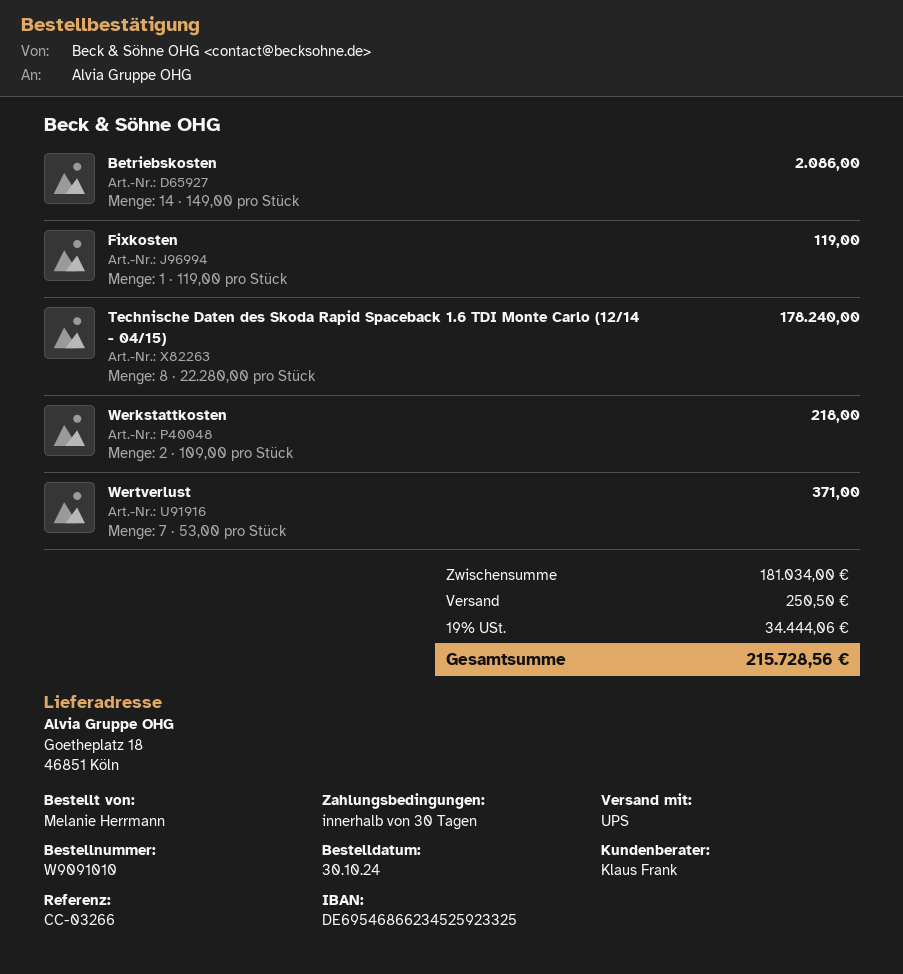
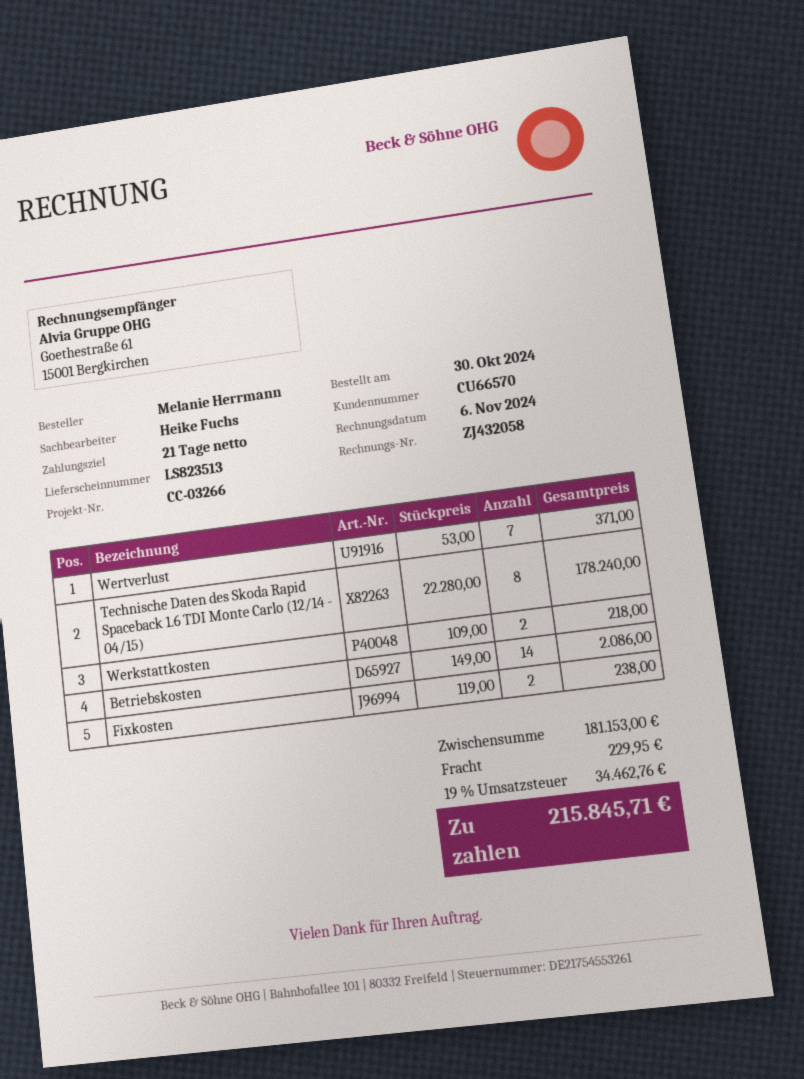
payment terms: 30 days -> 21 days
sales rep: Klaus Frank -> Heike Fuchs
Fixkosten: 1 x 119.00 = 119.00 -> 2 x 119.00 = 238.00
subtotal: 181034.00 -> 181153.00
shipping: 250.50 -> 229.95
tax: 19% = 34444.06 -> 19% = 34462.76
total: 215728.56 -> 215845.71

